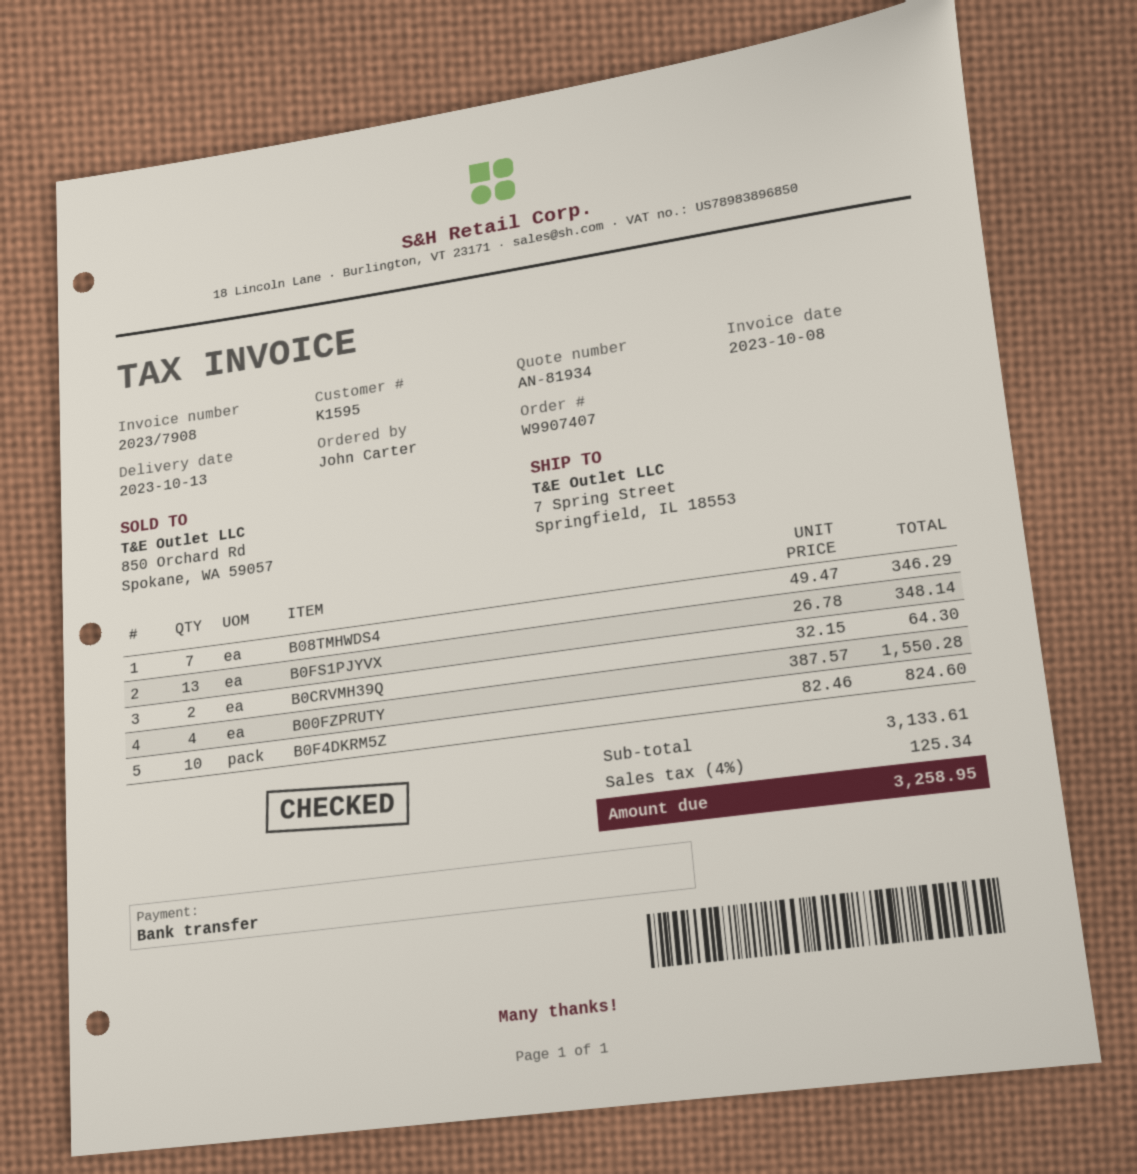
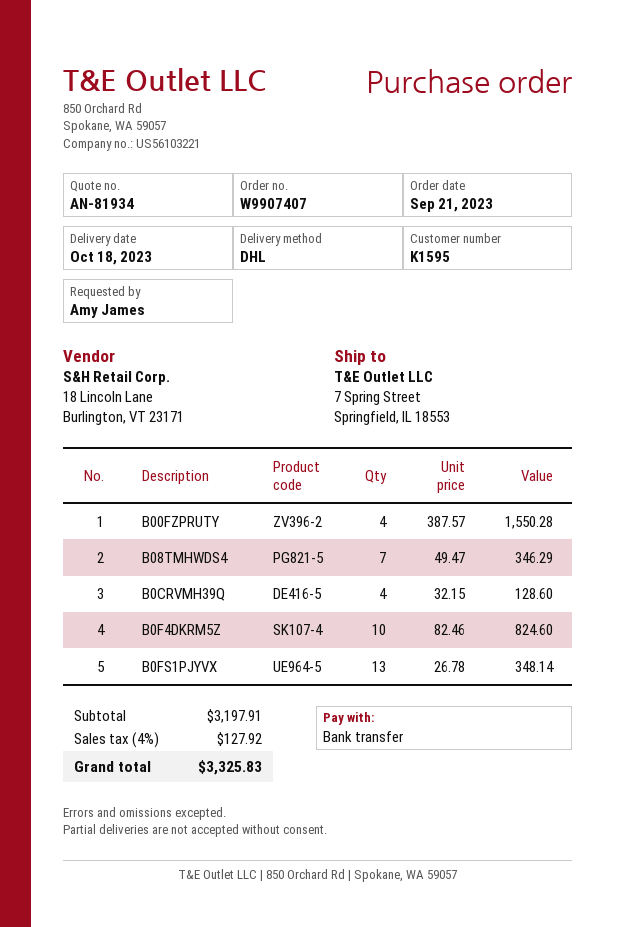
delivery date: 2023-10-13 -> 2023-10-18
ordered by: John Carter -> Amy James
B0CRVMH39Q: 2 x 32.15 = 64.30 -> 4 x 32.15 = 128.60
subtotal: 3133.61 -> 3197.91
tax: 4% = 125.34 -> 4% = 127.92
total: 3258.95 -> 3325.83

